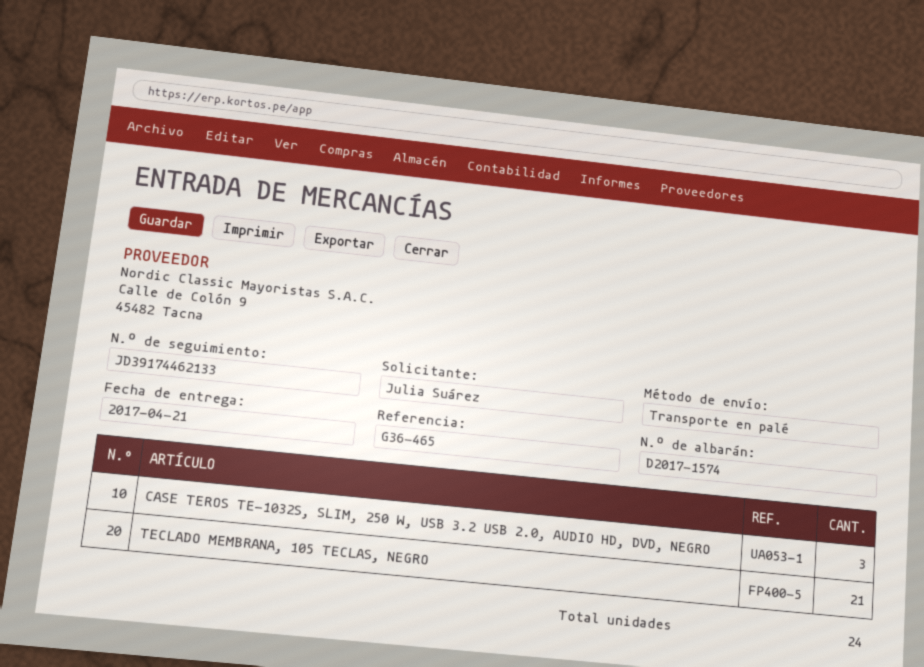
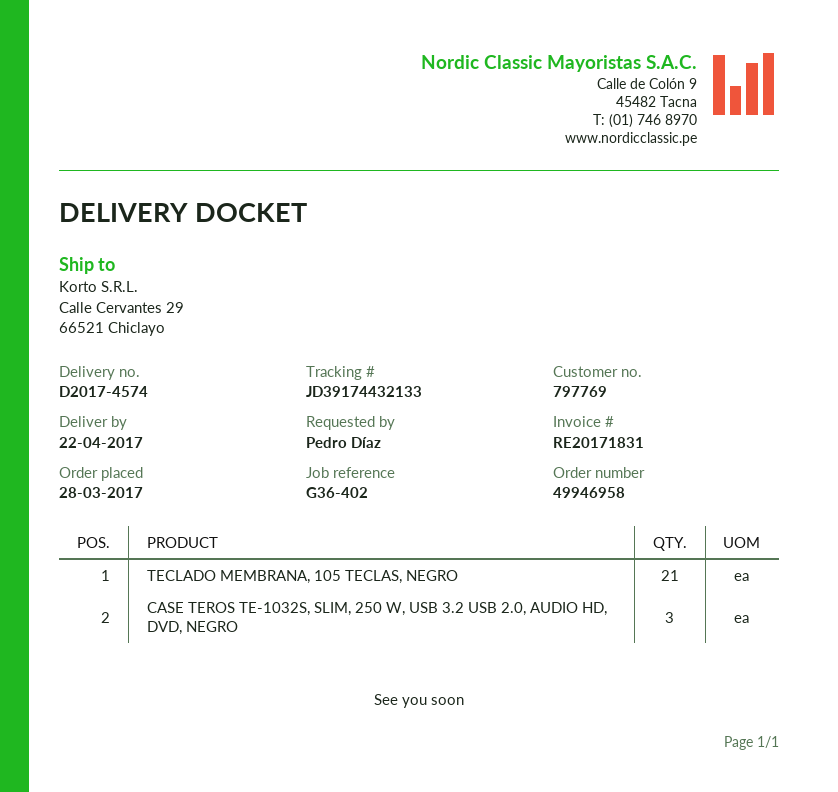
delivery note number: D2017-1574 -> D2017-4574
delivery date: 2017-04-21 -> 2017-04-22
reference: G36-465 -> G36-402
ordered by: Julia Suárez -> Pedro Díaz
tracking number: JD39174462133 -> JD39174432133

